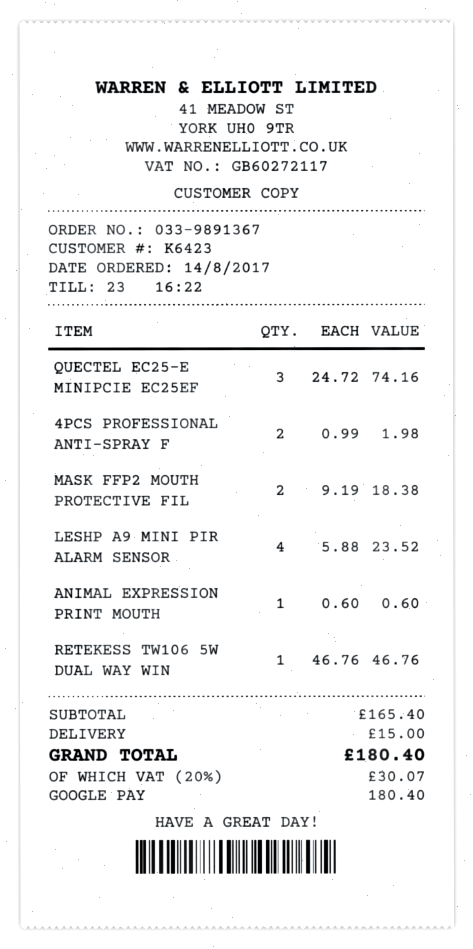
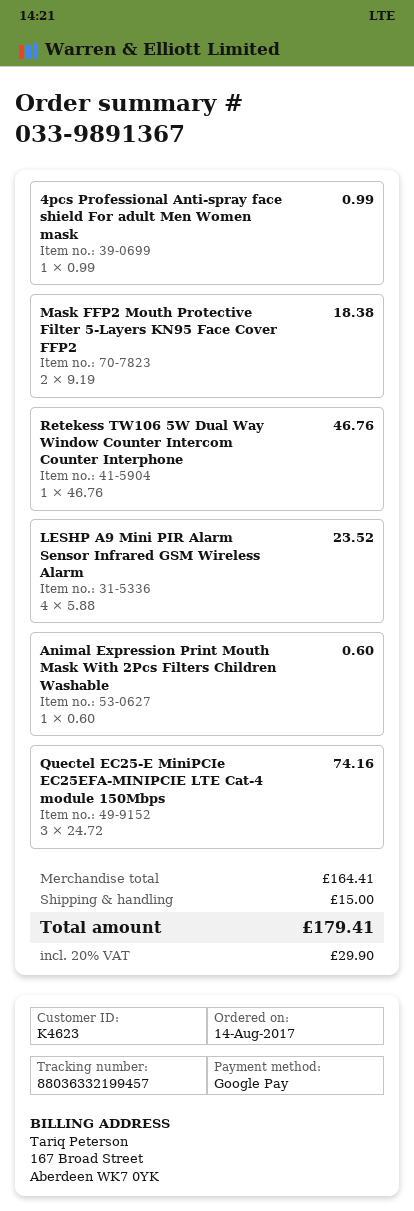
customer number: K6423 -> K4623
4PCS PROFESSIONAL ANTI-SPRAY F: 2 x 0.99 = 1.98 -> 1 x 0.99 = 0.99
subtotal: 165.40 -> 164.41
tax: 20% = 30.07 -> 20% = 29.90
total: 180.40 -> 179.41

